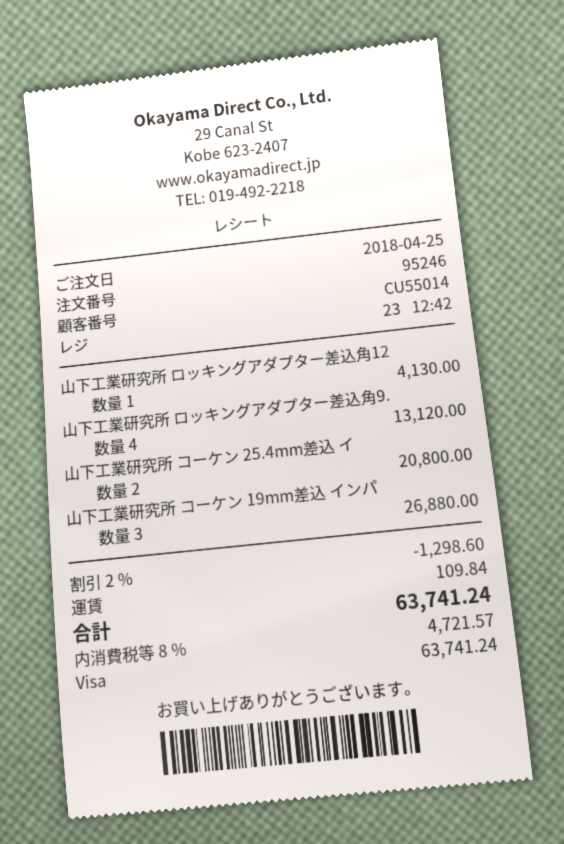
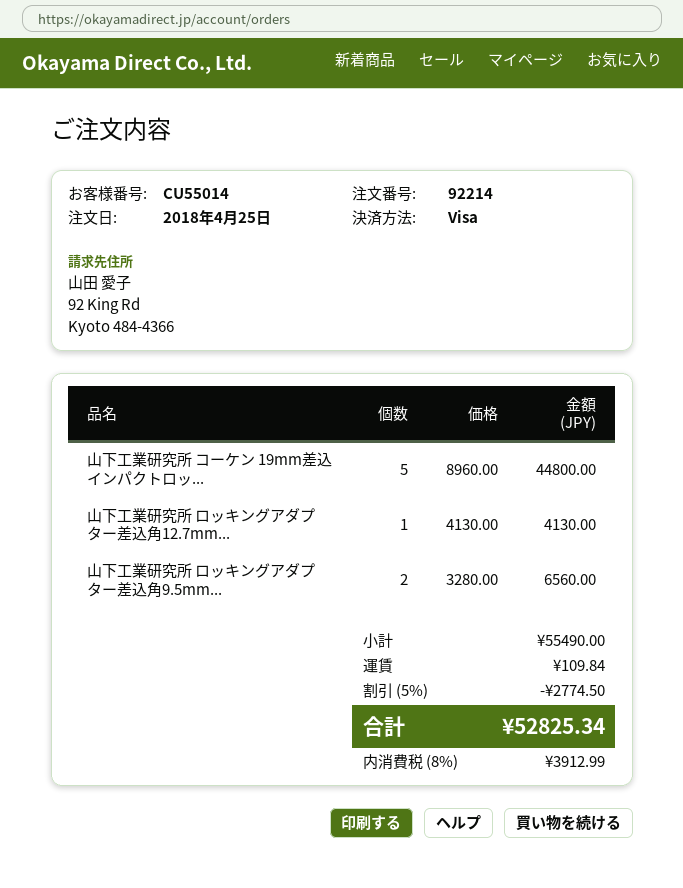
order number: 95246 -> 92214
山下工業研究所 ロッキングアダプター差込角9.: 4 for 13120.00 -> 2 for 6560.00
山下工業研究所 コーケン 25.4mm差込 イ: 2 for 20800.00 -> none
山下工業研究所 コーケン 19mm差込 インパ: 3 for 26880.00 -> 5 for 44800.00
discount: 2% = 1298.60 -> 5% = 2774.50
tax: 8% = 4721.57 -> 8% = 3912.99
total: 63741.24 -> 52825.34

